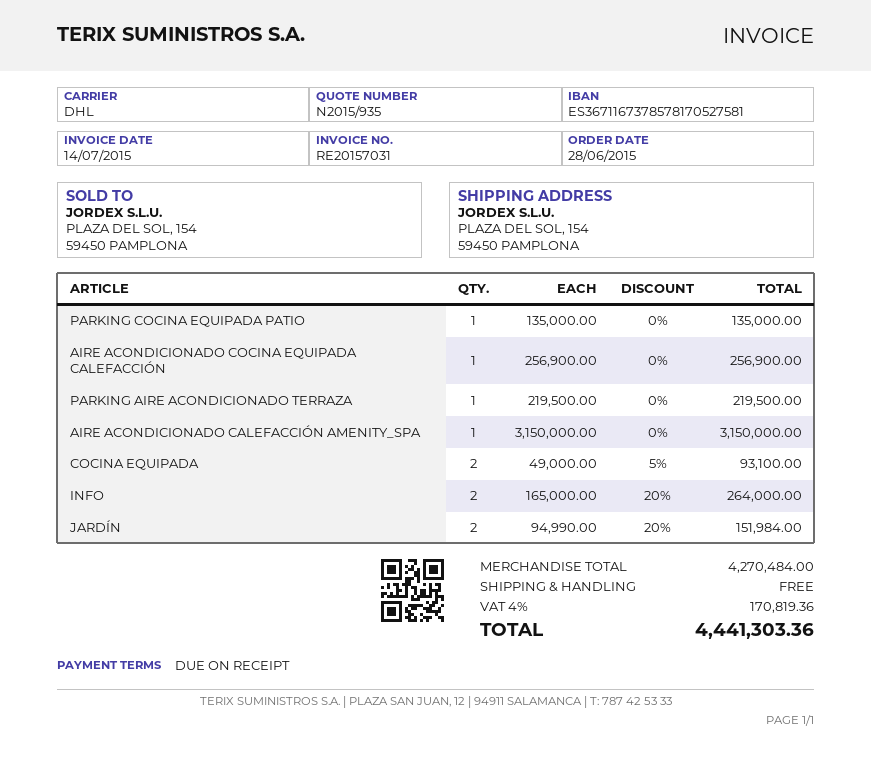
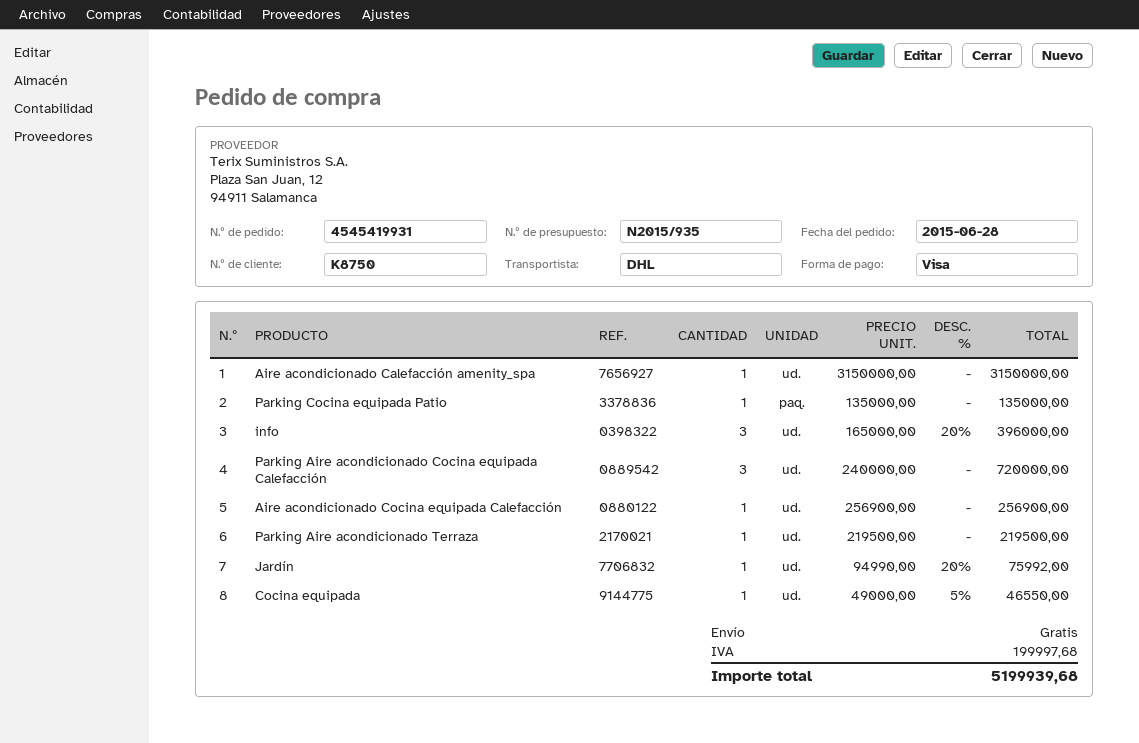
COCINA EQUIPADA: 2 x 49000.00 - 5% = 93100.00 -> 1 x 49000.00 - 5% = 46550.00
INFO: 2 x 165000.00 - 20% = 264000.00 -> 3 x 165000.00 - 20% = 396000.00
JARDÍN: 2 x 94990.00 - 20% = 151984.00 -> 1 x 94990.00 - 20% = 75992.00
Parking Aire acondicionado Cocina equipada Calefacción: none -> 3 x 240000.00 = 720000.00
tax: 170819.36 -> 199997.68
total: 4441303.36 -> 5199939.68

